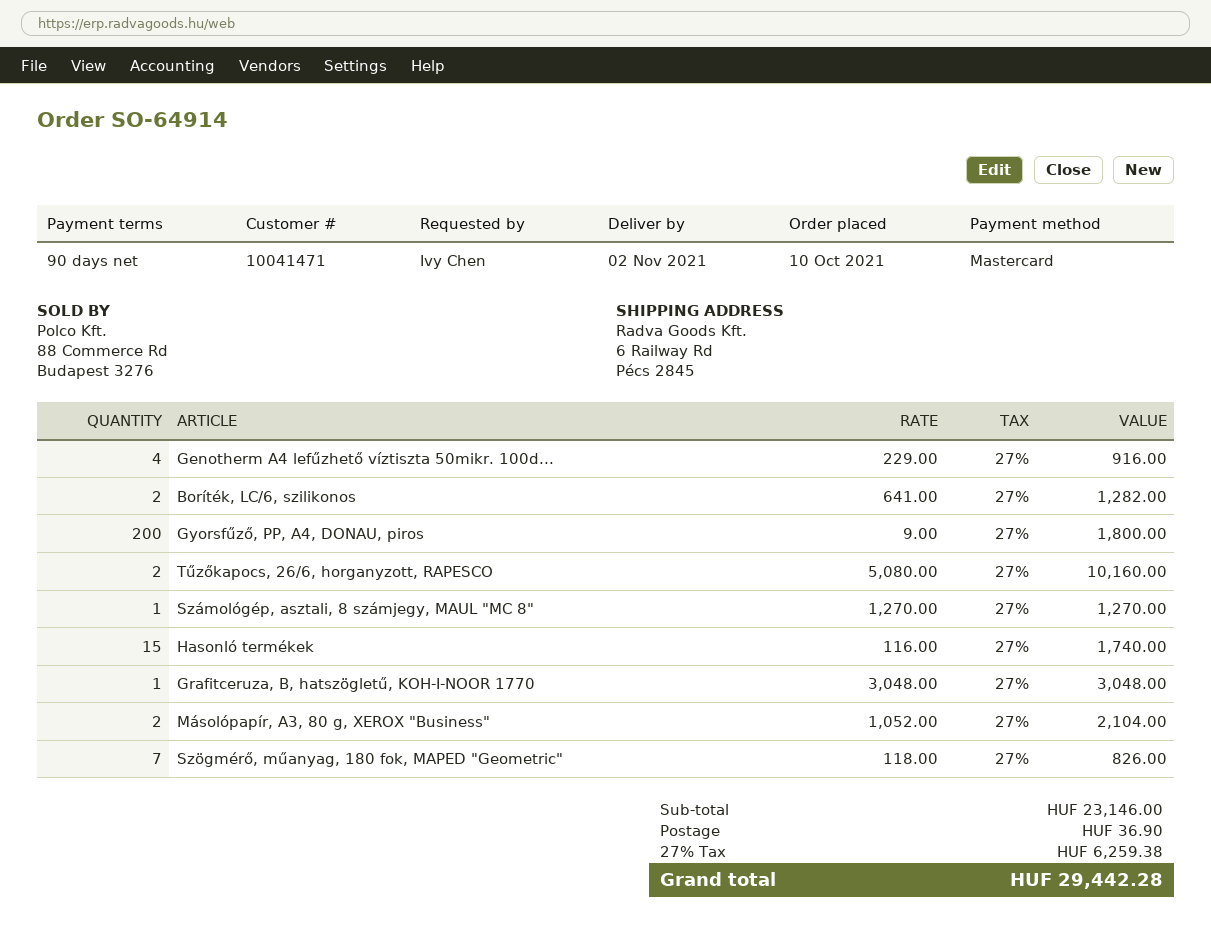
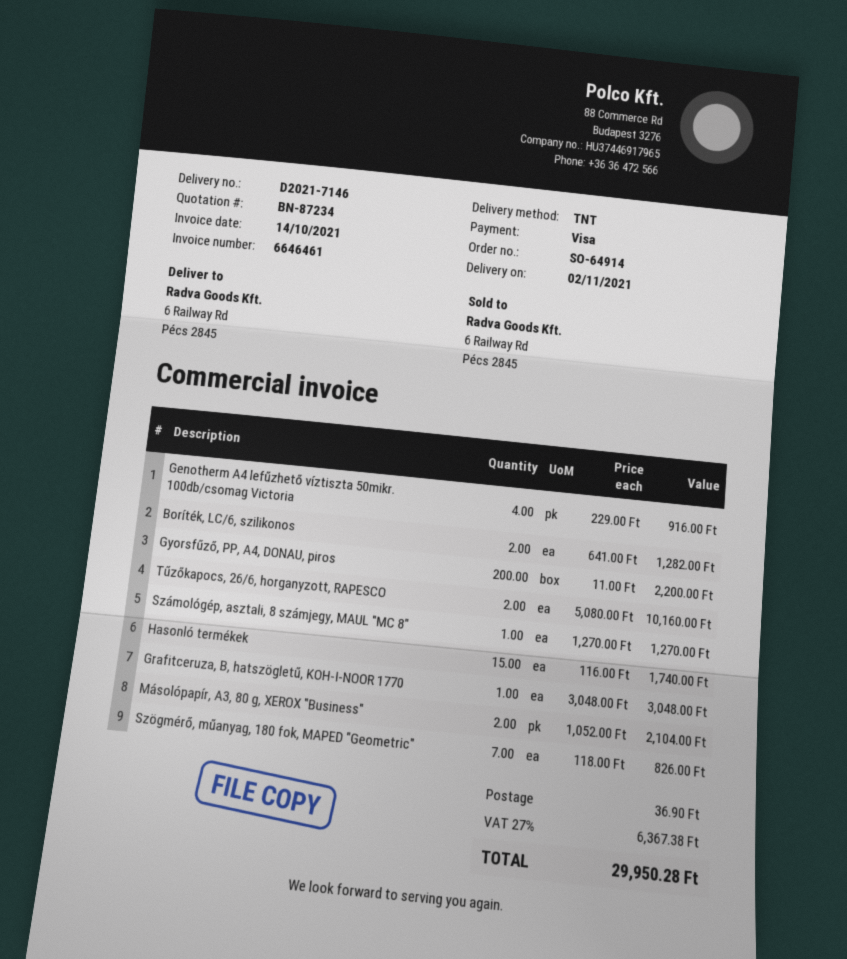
payment method: Mastercard -> Visa
Gyorsfűző, PP, A4, DONAU, piros: 200 x 9.00 = 1800.00 -> 200 x 11.00 = 2200.00
tax: 27% = 6259.38 -> 27% = 6367.38
total: 29442.28 -> 29950.28

